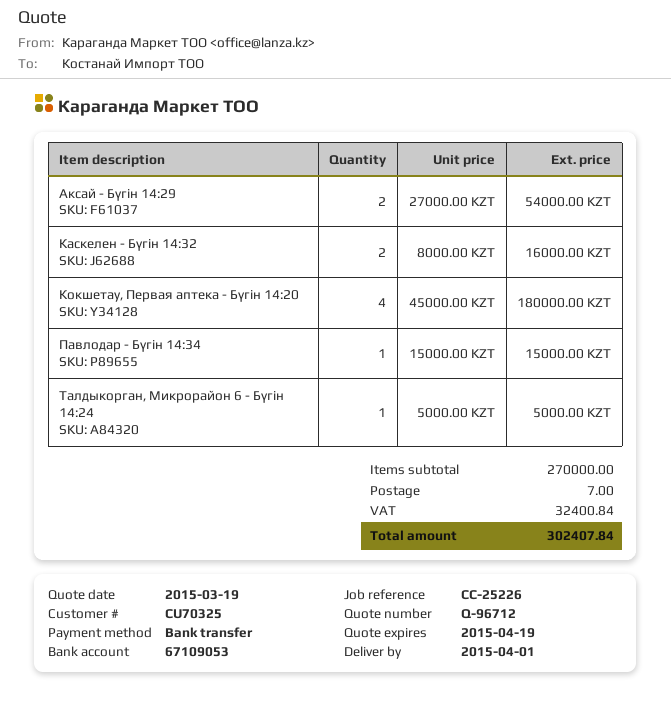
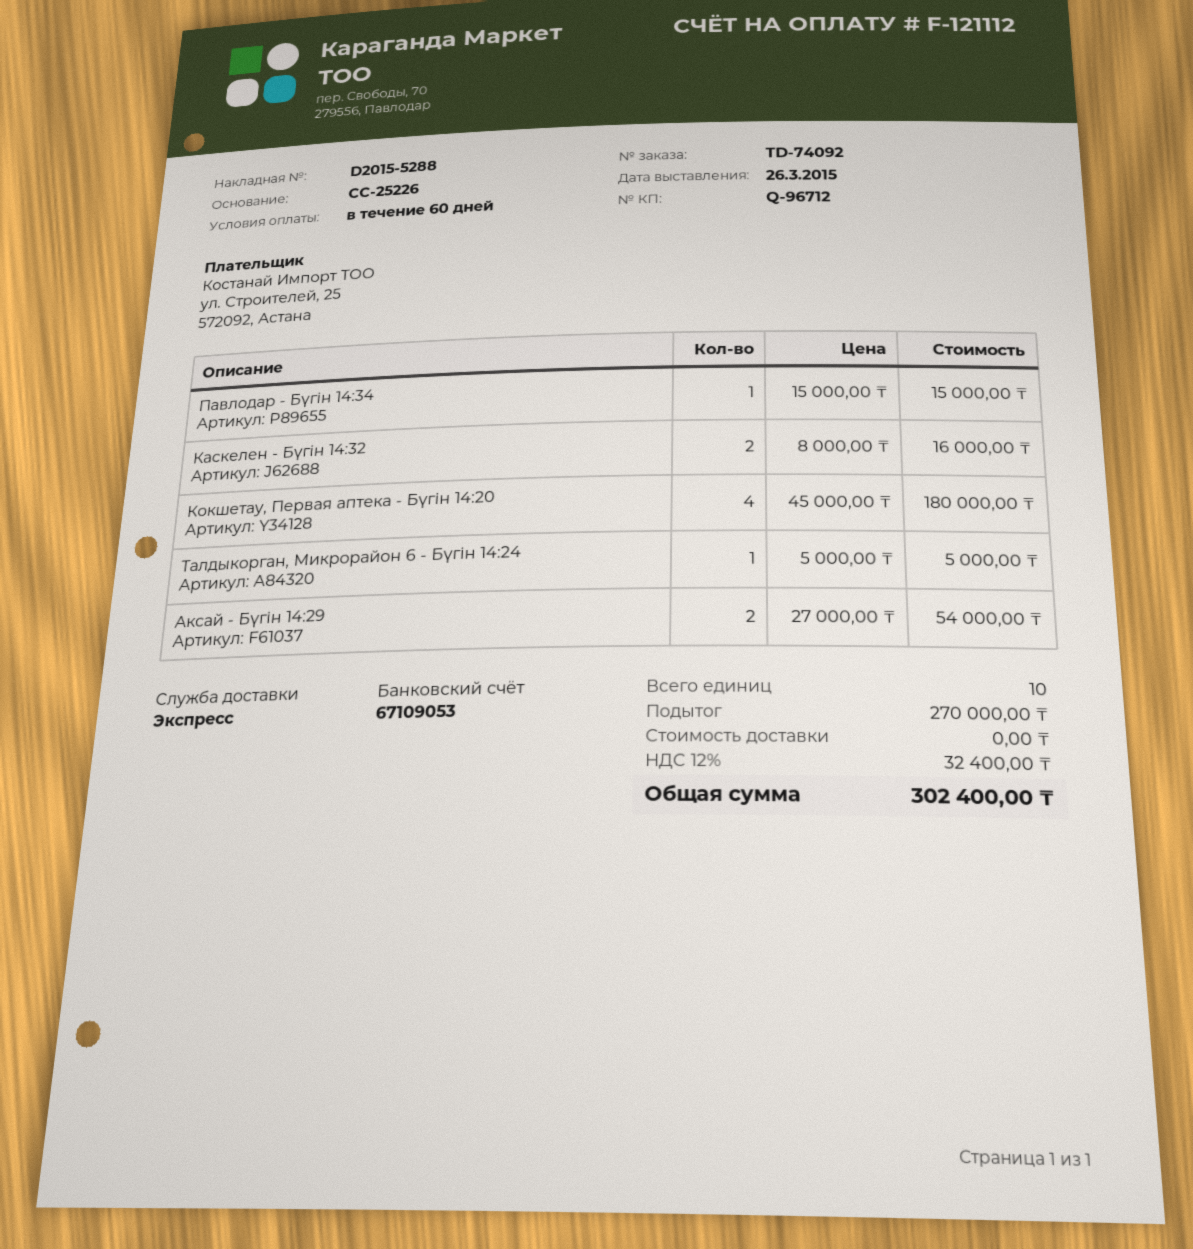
shipping: 7.00 -> 0.00
tax: 32400.84 -> 32400.00
total: 302407.84 -> 302400.00

